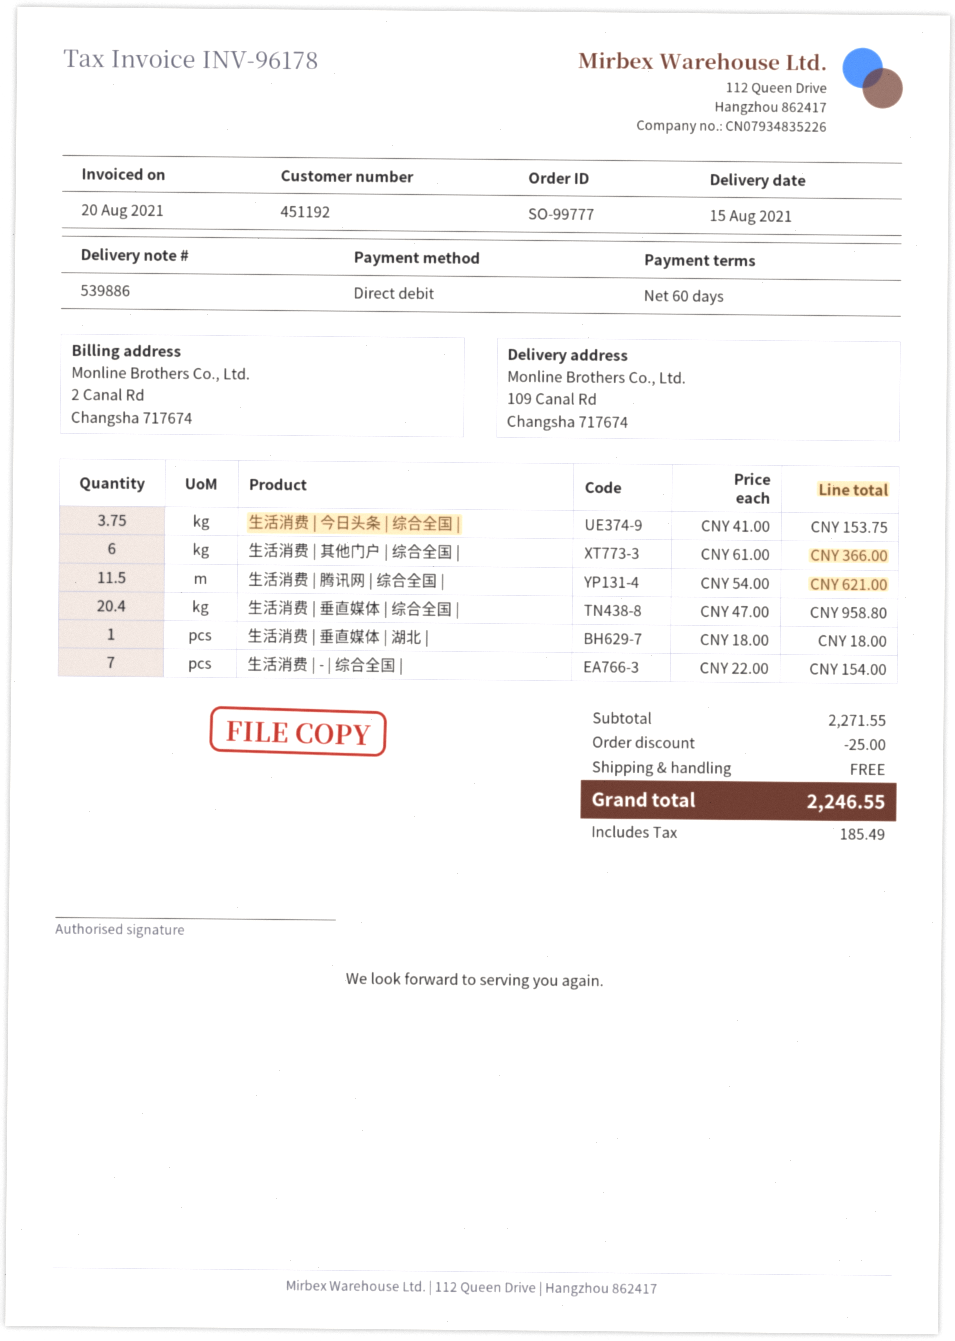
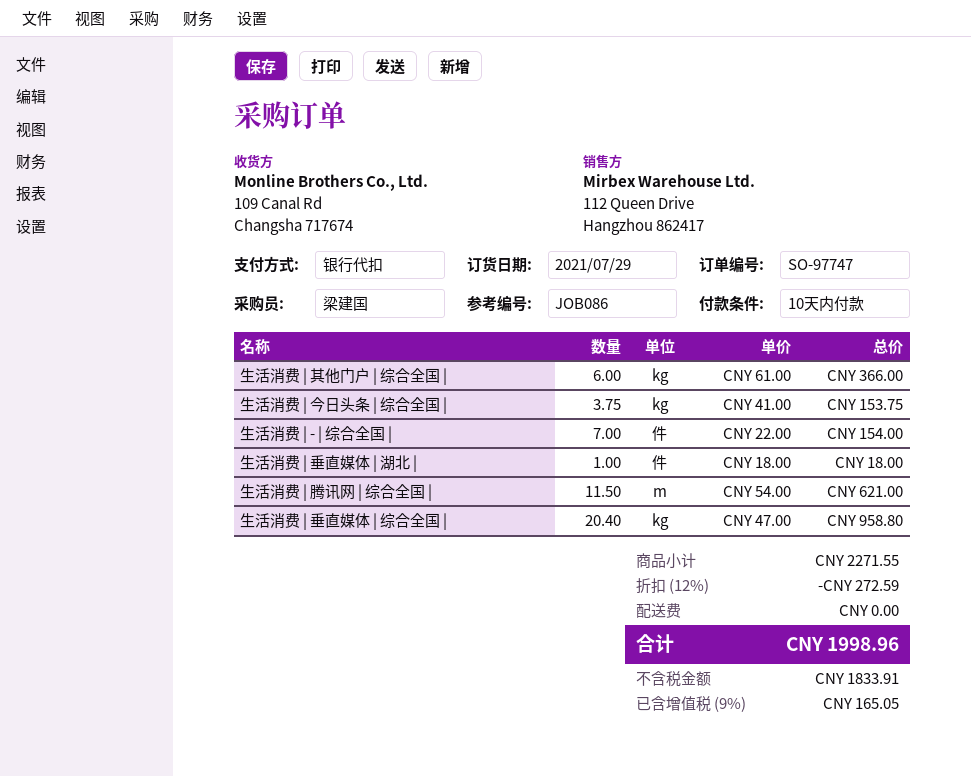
order number: SO-99777 -> SO-97747
payment terms: 60 days -> 10 days
discount: 25.00 -> 272.59
tax: 185.49 -> 165.05
total: 2246.55 -> 1998.96

